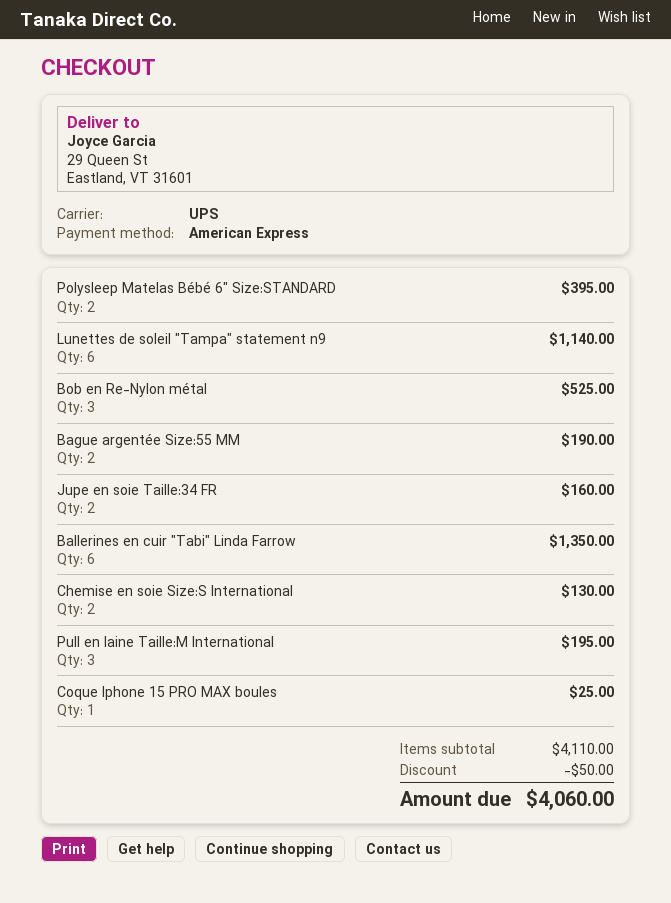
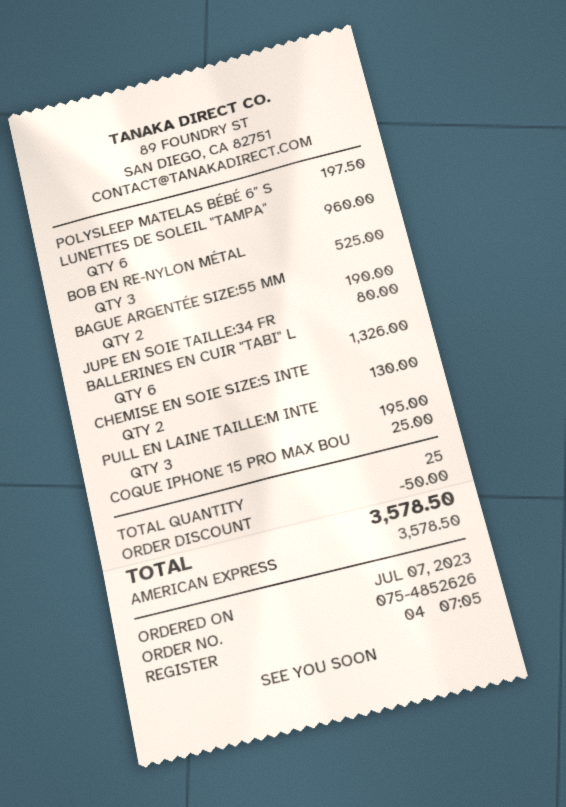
Polysleep Matelas Bébé 6" Size:STANDARD: 2 for 395.00 -> 1 for 197.50
Lunettes de soleil "Tampa" statement n9: 6 for 1140.00 -> 6 for 960.00
Jupe en soie Taille:34 FR: 2 for 160.00 -> 1 for 80.00
Ballerines en cuir "Tabi" Linda Farrow: 6 for 1350.00 -> 6 for 1326.00
total: 4060.00 -> 3578.50

